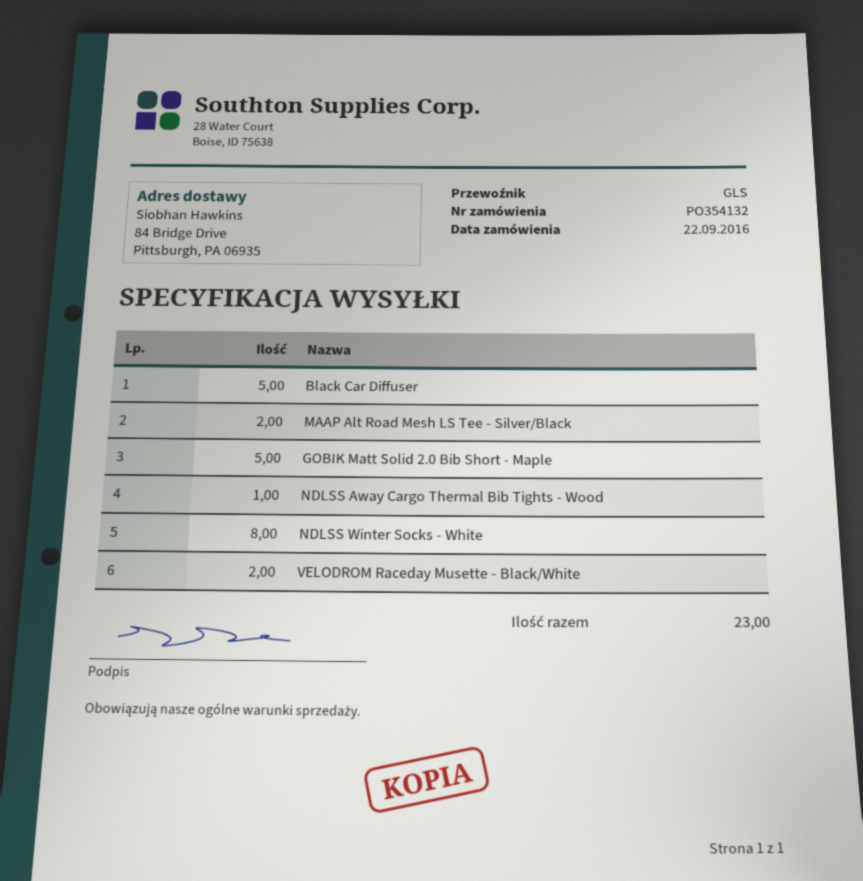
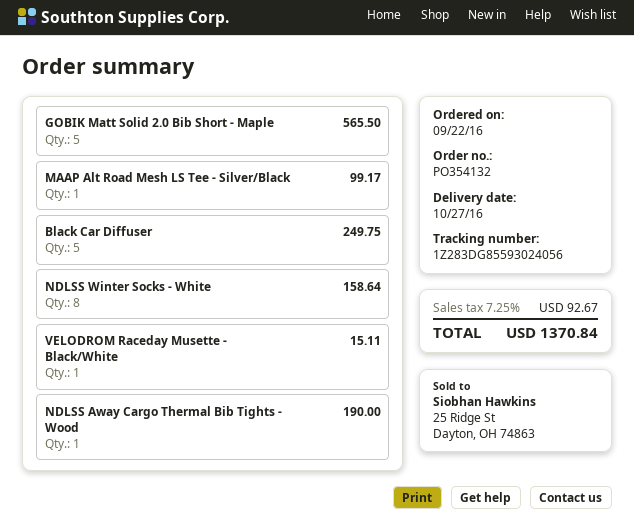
MAAP Alt Road Mesh LS Tee - Silver/Black: 2 -> 1
VELODROM Raceday Musette - Black/White: 2 -> 1

